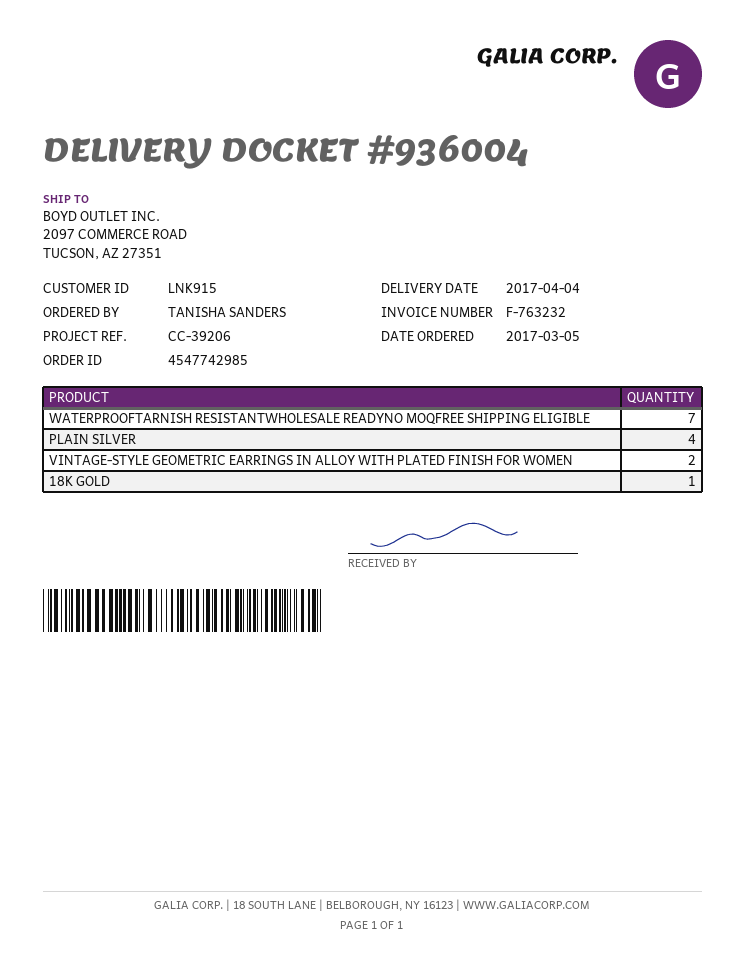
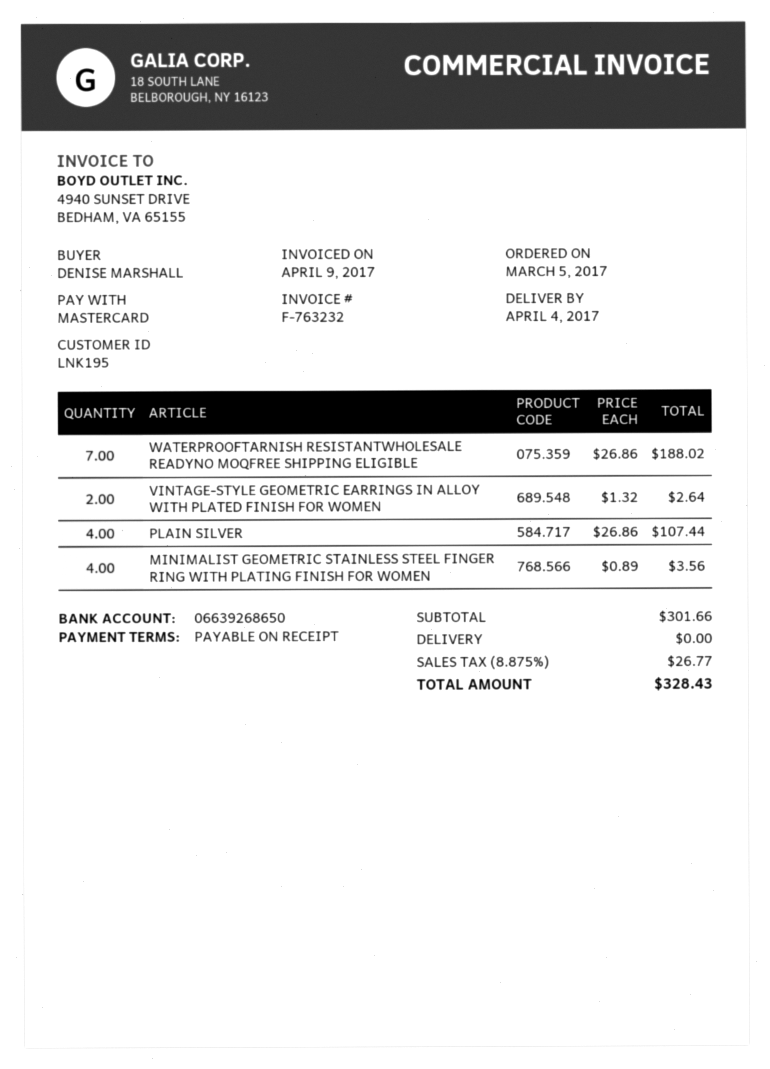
customer number: LNK915 -> LNK195
ordered by: TANISHA SANDERS -> DENISE MARSHALL
18K GOLD: 1 -> none
MINIMALIST GEOMETRIC STAINLESS STEEL FINGER RING WITH PLATING FINISH FOR WOMEN: none -> 4

